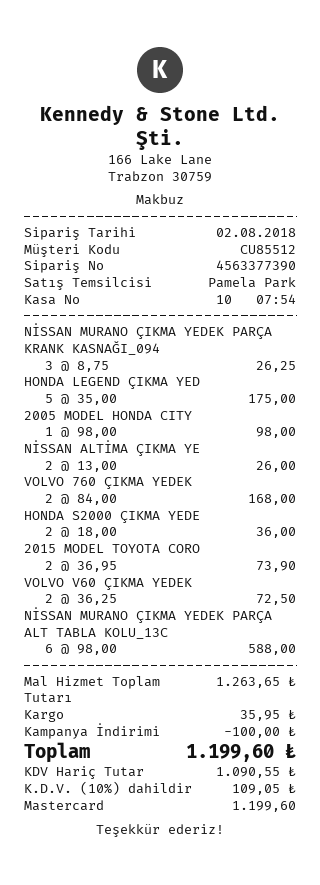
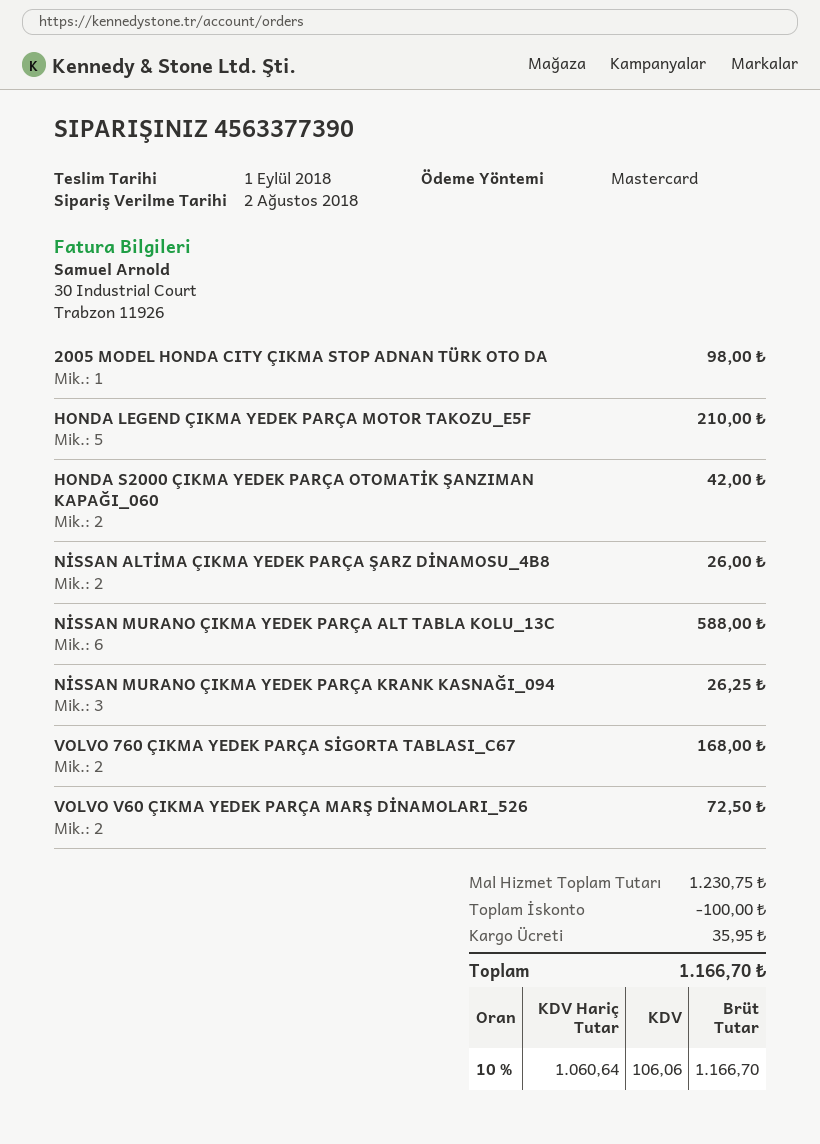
HONDA LEGEND ÇIKMA YED: 5 for 175.00 -> 5 for 210.00
HONDA S2000 ÇIKMA YEDE: 2 for 36.00 -> 2 for 42.00
2015 MODEL TOYOTA CORO: 2 for 73.90 -> none
subtotal: 1263.65 -> 1230.75
net: 1090.55 -> 1060.64
tax: 10% = 109.05 -> 10% = 106.06
total: 1199.60 -> 1166.70

